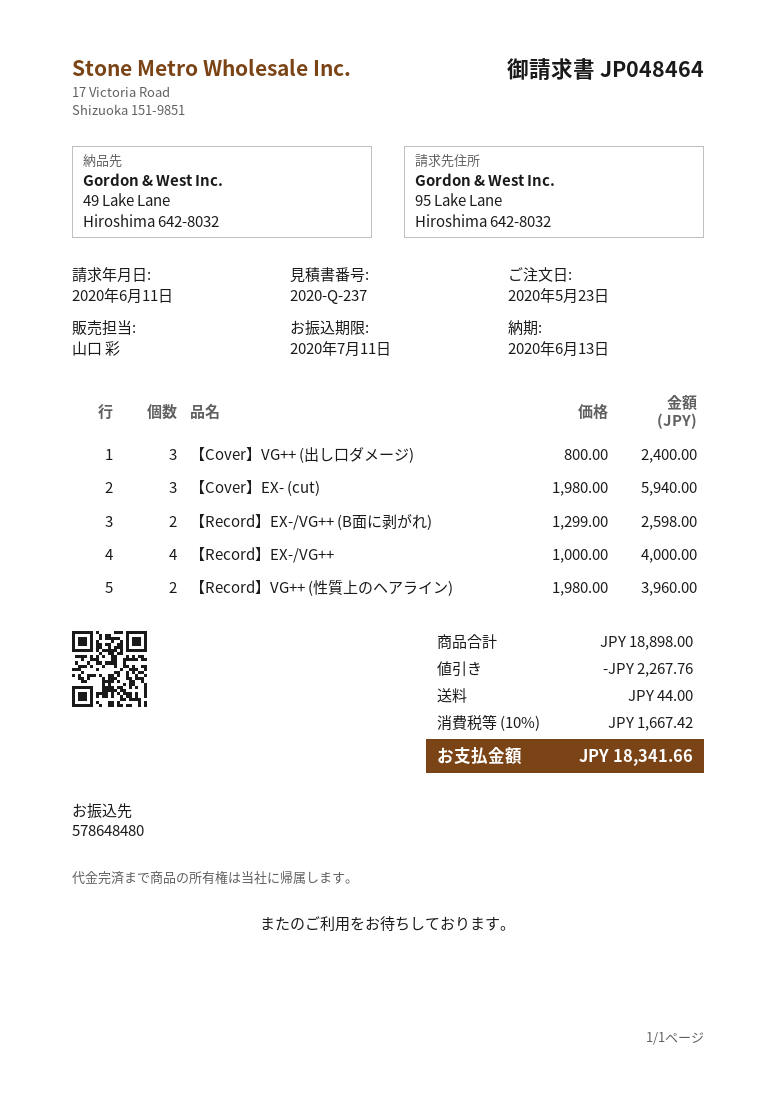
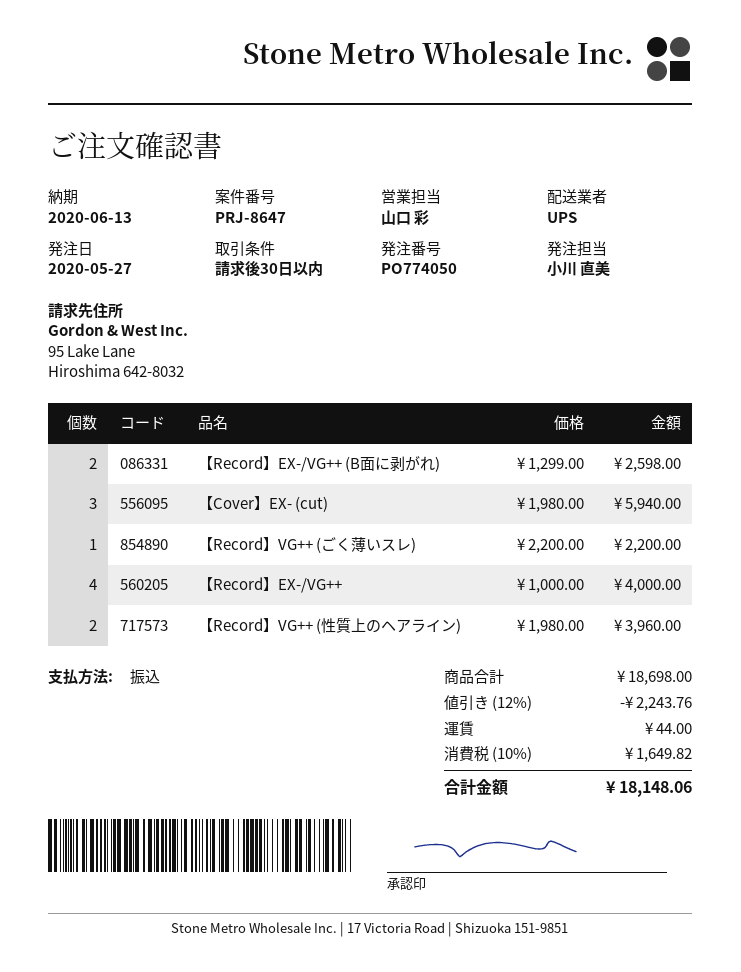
order date: 2020-05-23 -> 2020-05-27
【Cover】VG++ (出し口ダメージ): 3 x 800.00 = 2400.00 -> none
【Record】VG++ (ごく薄いスレ): none -> 1 x 2200.00 = 2200.00
subtotal: 18898.00 -> 18698.00
discount: 2267.76 -> 2243.76
tax: 10% = 1667.42 -> 10% = 1649.82
total: 18341.66 -> 18148.06

